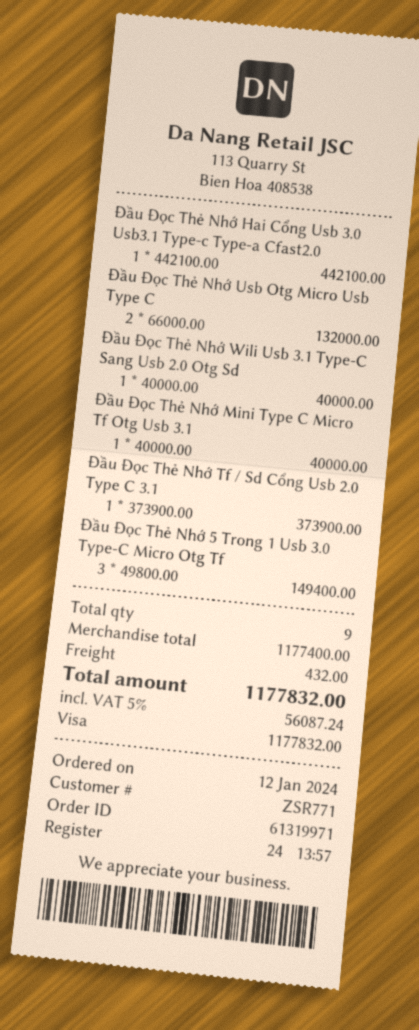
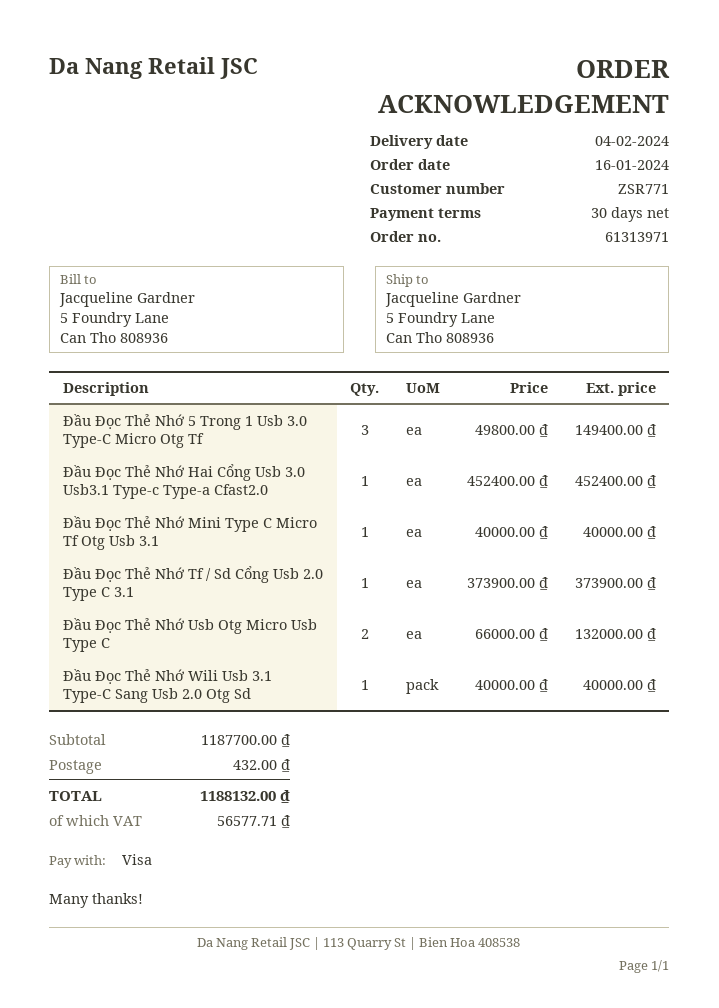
order number: 61319971 -> 61313971
order date: 2024-01-12 -> 2024-01-16
Đầu Đọc Thẻ Nhớ Hai Cổng Usb 3.0 Usb3.1 Type-c Type-a Cfast2.0: 1 x 442100.00 = 442100.00 -> 1 x 452400.00 = 452400.00
subtotal: 1177400.00 -> 1187700.00
tax: 56087.24 -> 56577.71
total: 1177832.00 -> 1188132.00

